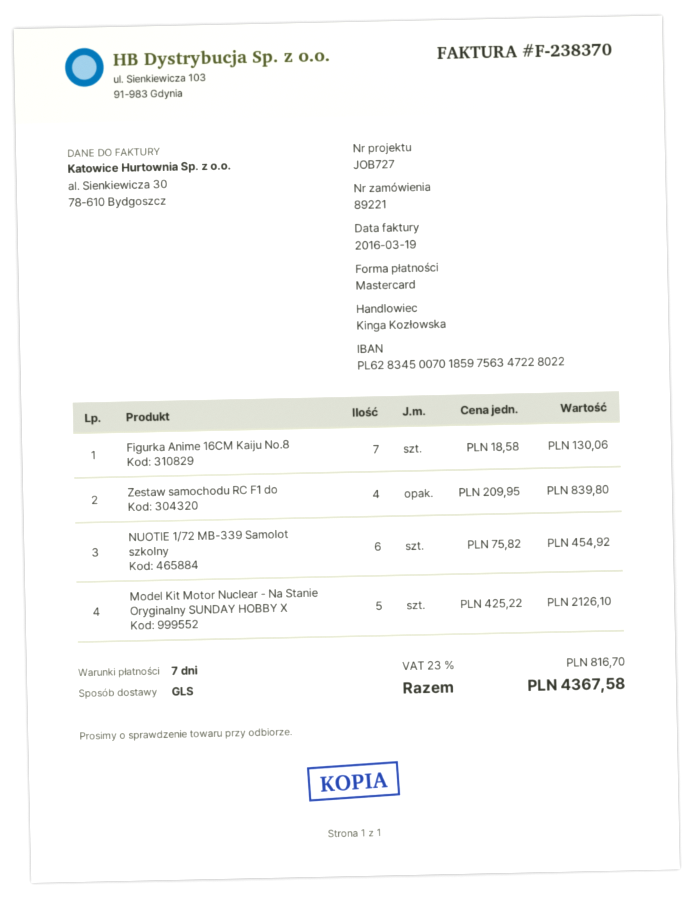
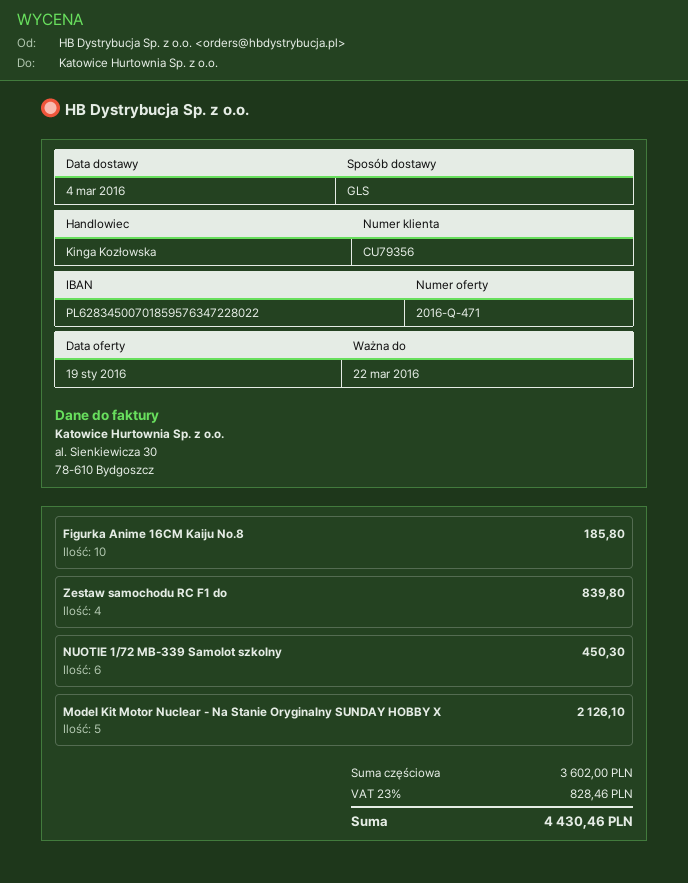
bank account: PL62834500701859756347228022 -> PL62834500701859576347228022
Figurka Anime 16CM Kaiju No.8: 7 for 130.06 -> 10 for 185.80
NUOTIE 1/72 MB-339 Samolot szkolny: 6 for 454.92 -> 6 for 450.30
tax: 23% = 816.70 -> 23% = 828.46
total: 4367.58 -> 4430.46

